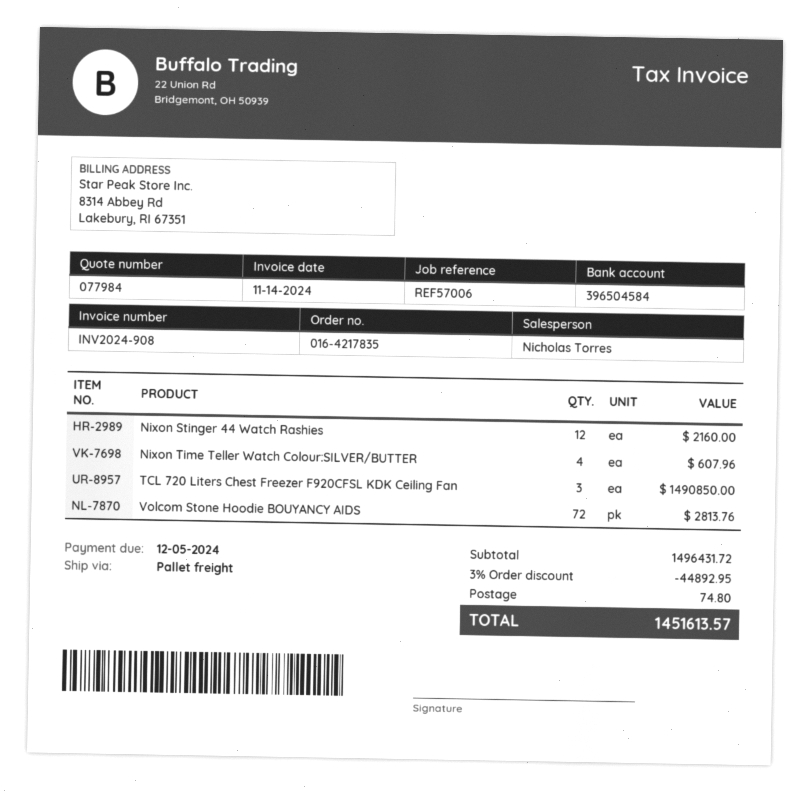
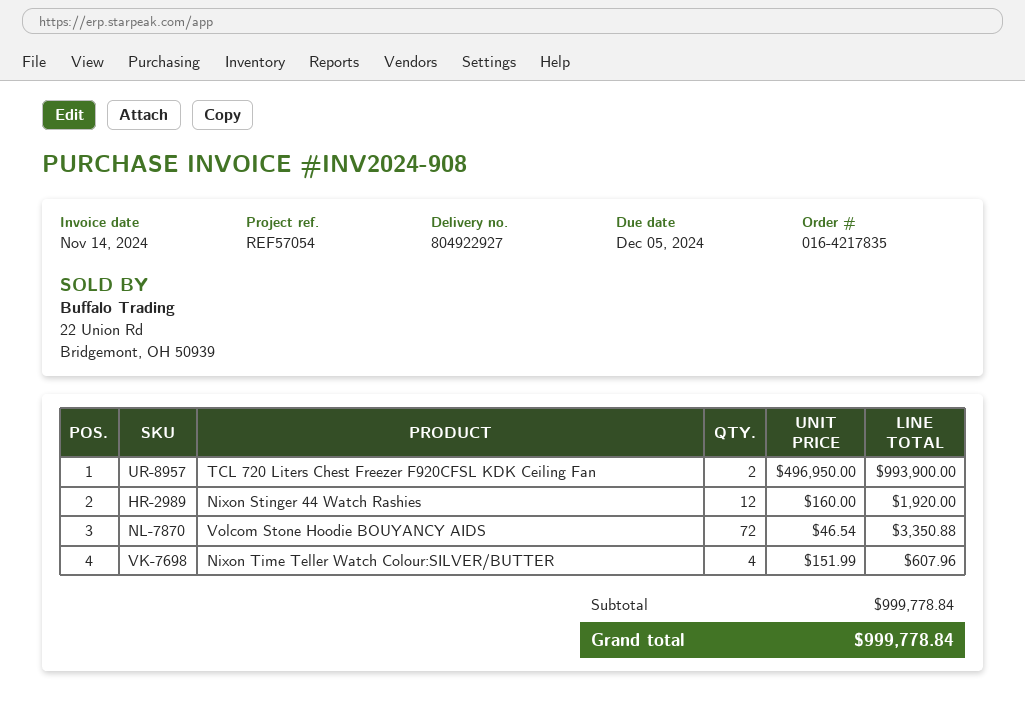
reference: REF57006 -> REF57054
Nixon Stinger 44 Watch Rashies: 12 for 2160.00 -> 12 for 1920.00
TCL 720 Liters Chest Freezer F920CFSL KDK Ceiling Fan: 3 for 1490850.00 -> 2 for 993900.00
Volcom Stone Hoodie BOUYANCY AIDS: 72 for 2813.76 -> 72 for 3350.88
subtotal: 1496431.72 -> 999778.84
discount: 3% = 44892.95 -> none
shipping: 74.80 -> none
total: 1451613.57 -> 999778.84

